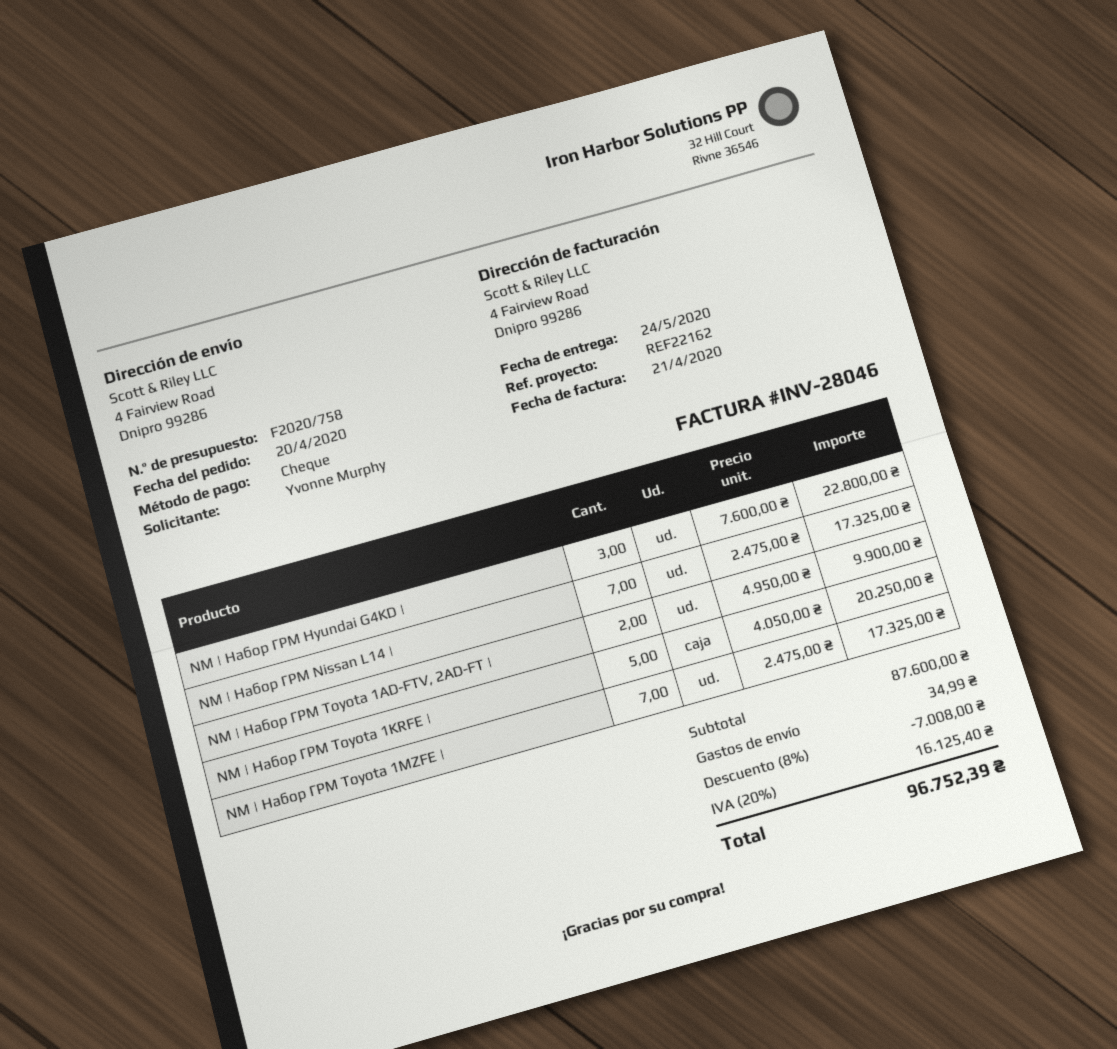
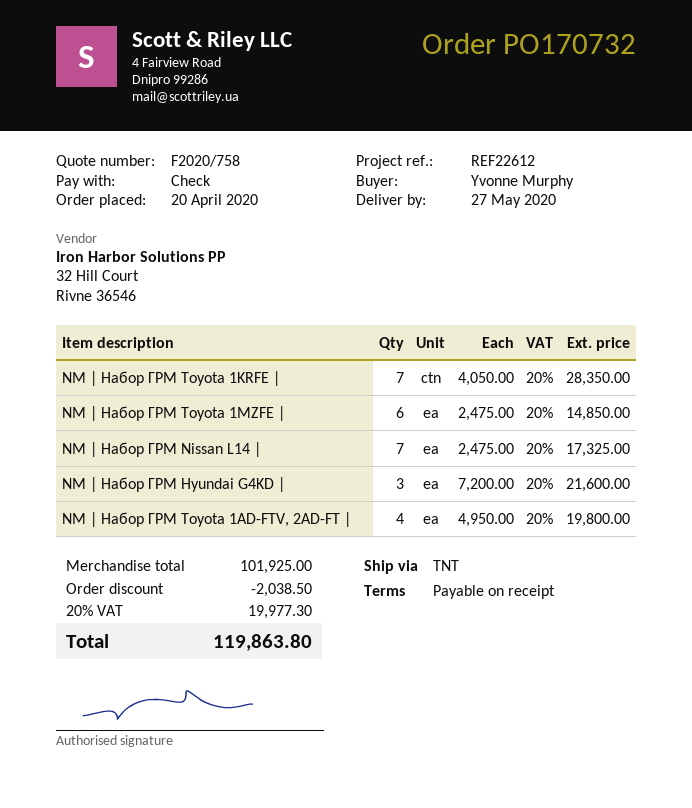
delivery date: 2020-05-24 -> 2020-05-27
reference: REF22162 -> REF22612
NM | Набор ГРМ Hyundai G4KD |: 3 x 7600.00 = 22800.00 -> 3 x 7200.00 = 21600.00
NM | Набор ГРМ Toyota 1AD-FTV, 2AD-FT |: 2 x 4950.00 = 9900.00 -> 4 x 4950.00 = 19800.00
NM | Набор ГРМ Toyota 1KRFE |: 5 x 4050.00 = 20250.00 -> 7 x 4050.00 = 28350.00
NM | Набор ГРМ Toyota 1MZFE |: 7 x 2475.00 = 17325.00 -> 6 x 2475.00 = 14850.00
subtotal: 87600.00 -> 101925.00
discount: 7008.00 -> 2038.50
shipping: 34.99 -> none
tax: 20% = 16125.40 -> 20% = 19977.30
total: 96752.39 -> 119863.80

